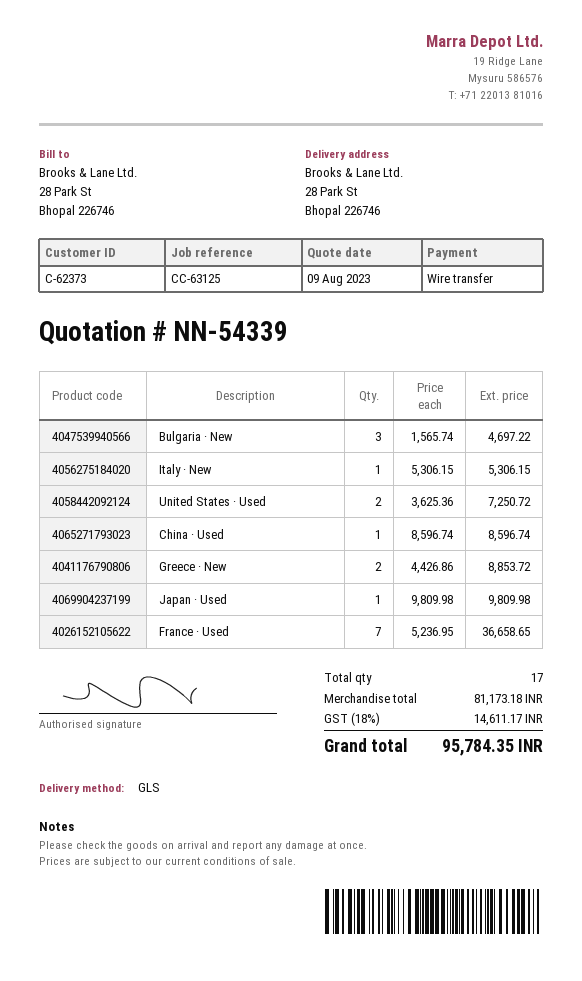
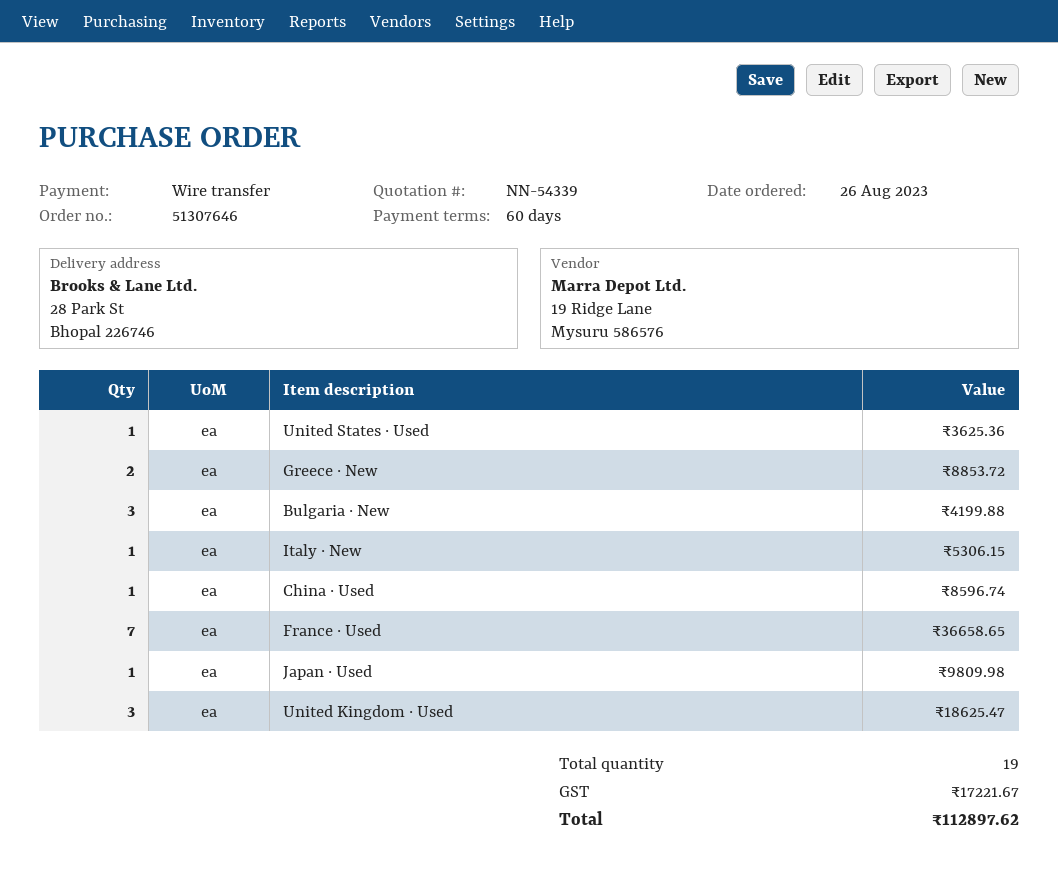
Bulgaria · New: 3 for 4697.22 -> 3 for 4199.88
United States · Used: 2 for 7250.72 -> 1 for 3625.36
United Kingdom · Used: none -> 3 for 18625.47
total quantity: 17 -> 19
tax: 14611.17 -> 17221.67
total: 95784.35 -> 112897.62

